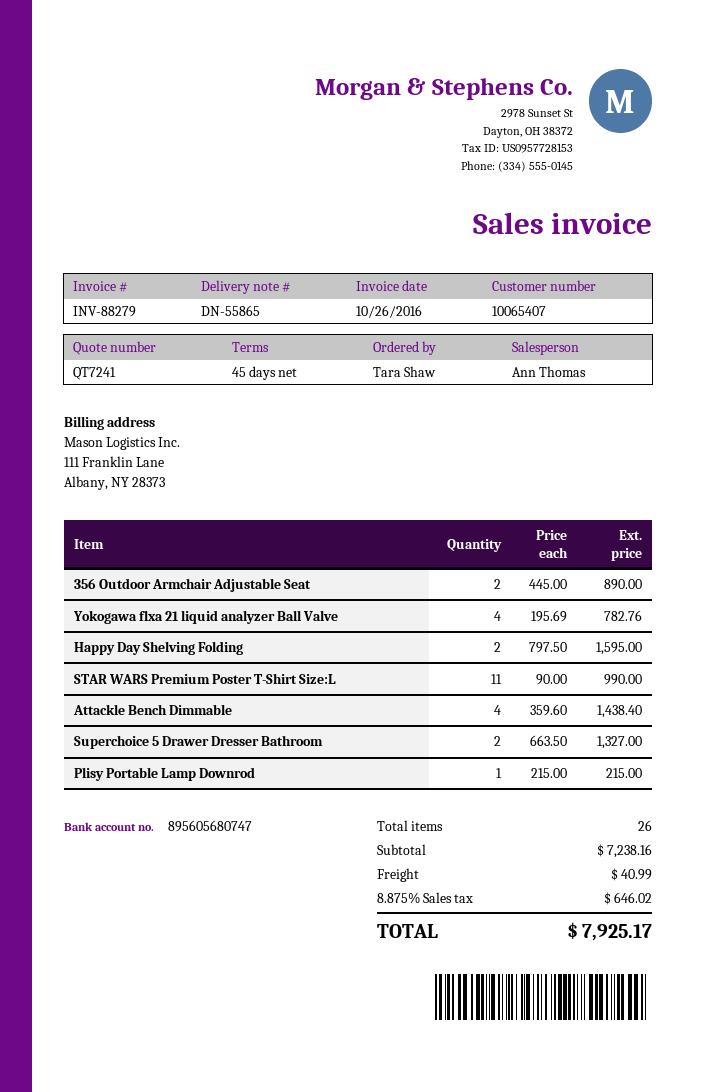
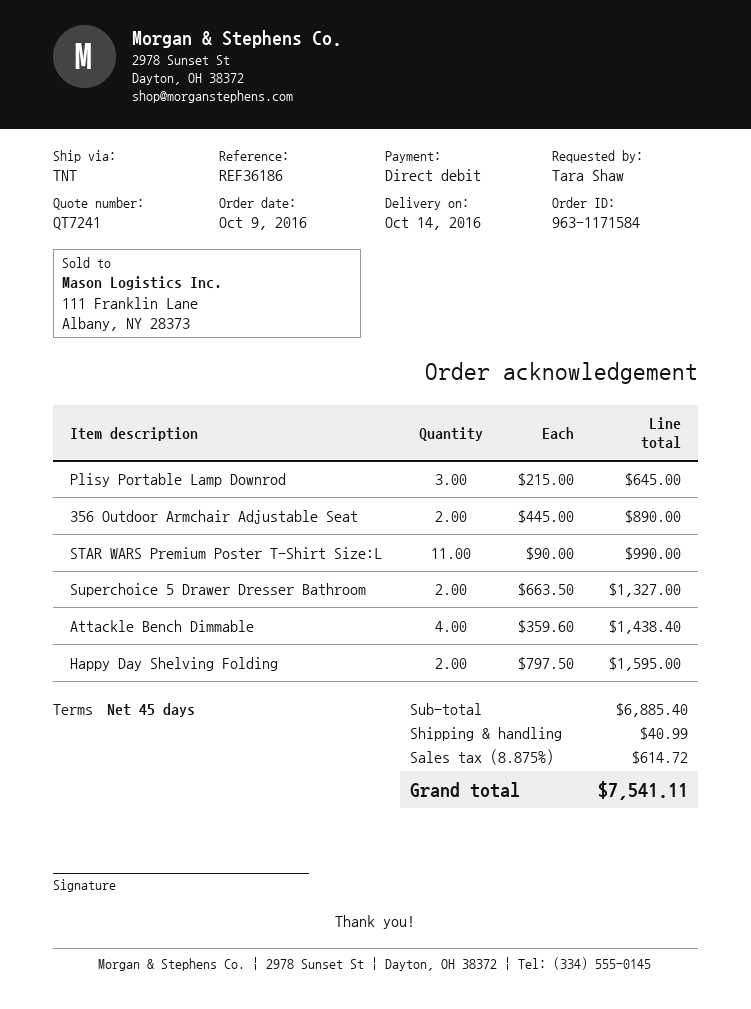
Yokogawa flxa 21 liquid analyzer Ball Valve: 4 x 195.69 = 782.76 -> none
Plisy Portable Lamp Downrod: 1 x 215.00 = 215.00 -> 3 x 215.00 = 645.00
subtotal: 7238.16 -> 6885.40
tax: 8.875% = 646.02 -> 8.875% = 614.72
total: 7925.17 -> 7541.11

